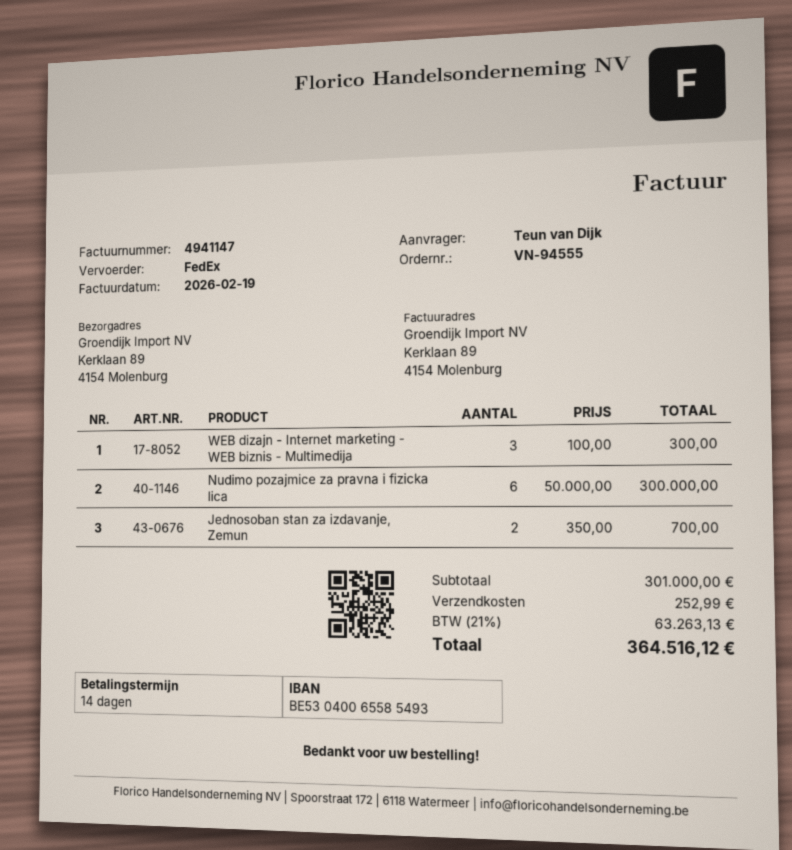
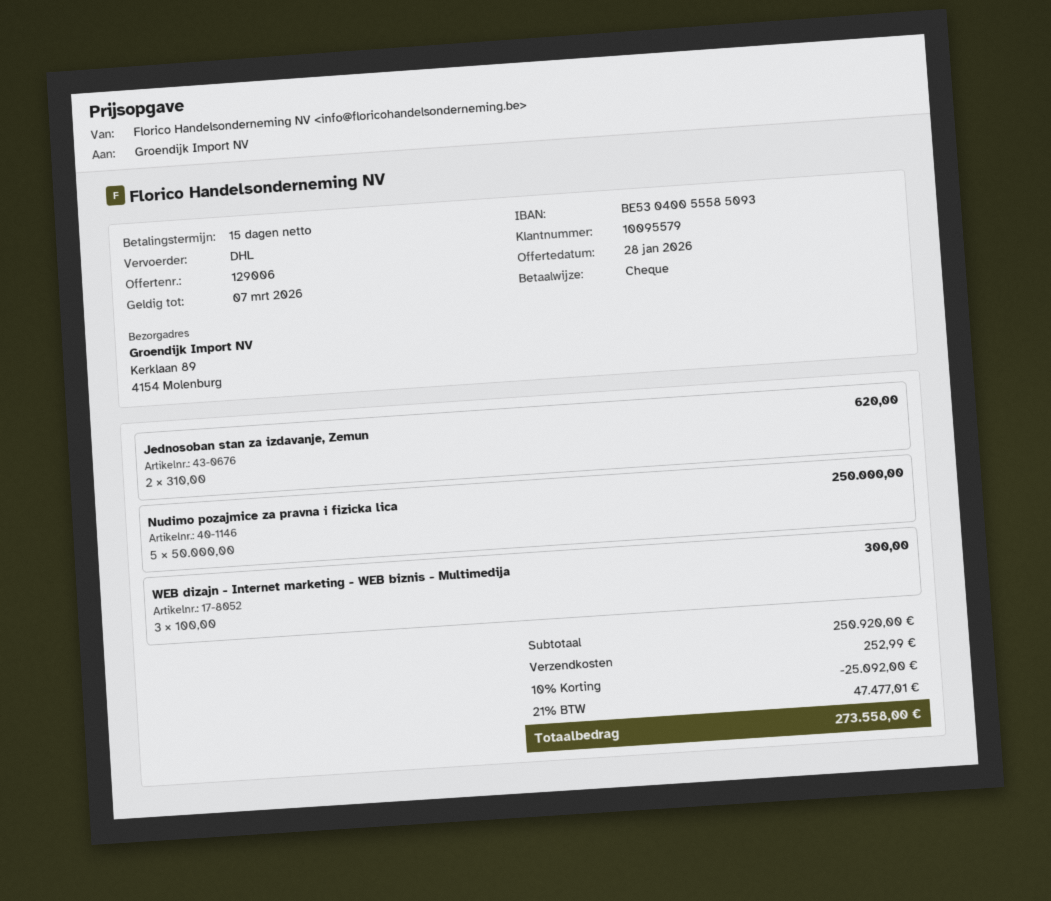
payment terms: 14 days -> 15 days
bank account: BE53040065585493 -> BE53040055585093
shipping method: FedEx -> DHL
Nudimo pozajmice za pravna i fizicka lica: 6 x 50000.00 = 300000.00 -> 5 x 50000.00 = 250000.00
Jednosoban stan za izdavanje, Zemun: 2 x 350.00 = 700.00 -> 2 x 310.00 = 620.00
subtotal: 301000.00 -> 250920.00
discount: none -> 10% = 25092.00
tax: 21% = 63263.13 -> 21% = 47477.01
total: 364516.12 -> 273558.00

